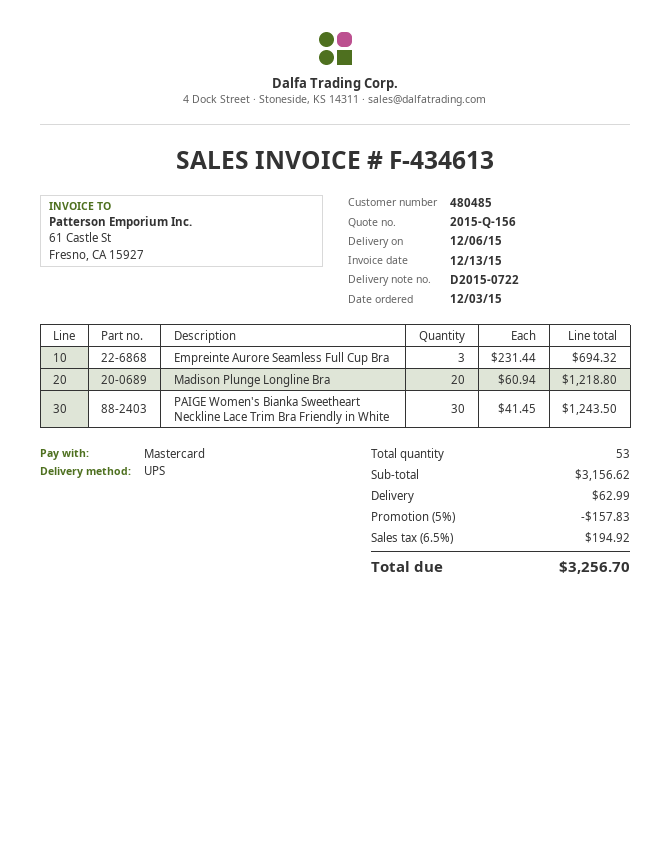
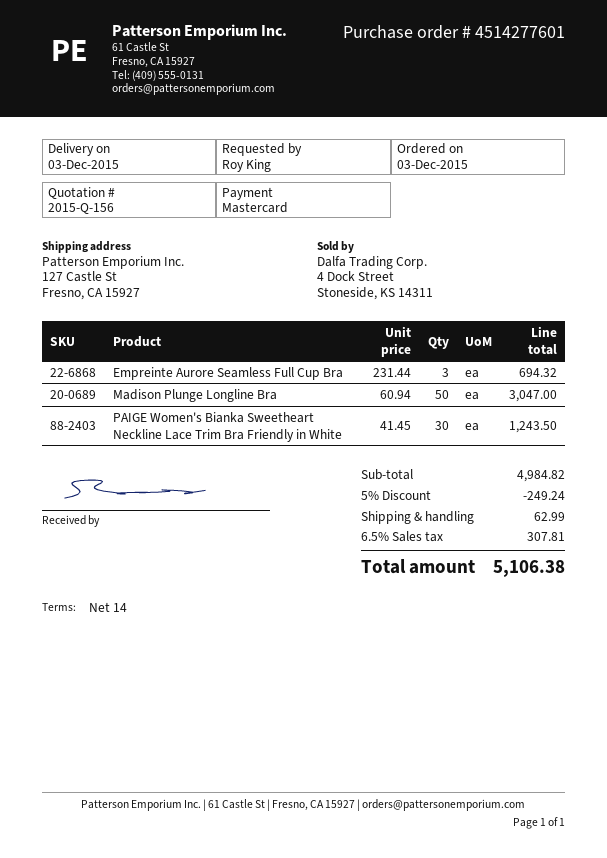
delivery date: 2015-12-06 -> 2015-12-03
Madison Plunge Longline Bra: 20 x 60.94 = 1218.80 -> 50 x 60.94 = 3047.00
subtotal: 3156.62 -> 4984.82
discount: 5% = 157.83 -> 5% = 249.24
tax: 6.5% = 194.92 -> 6.5% = 307.81
total: 3256.70 -> 5106.38

